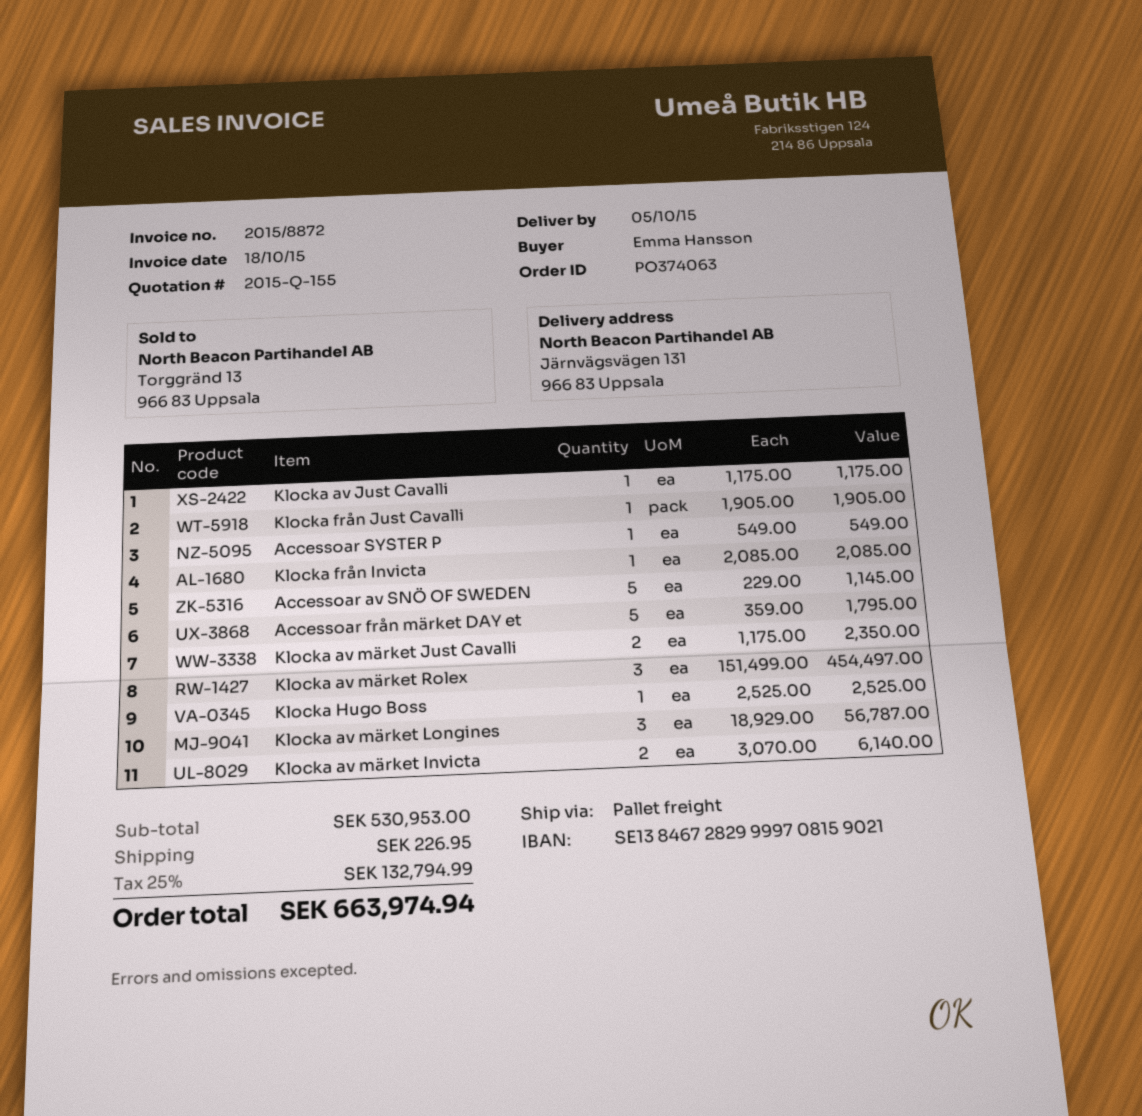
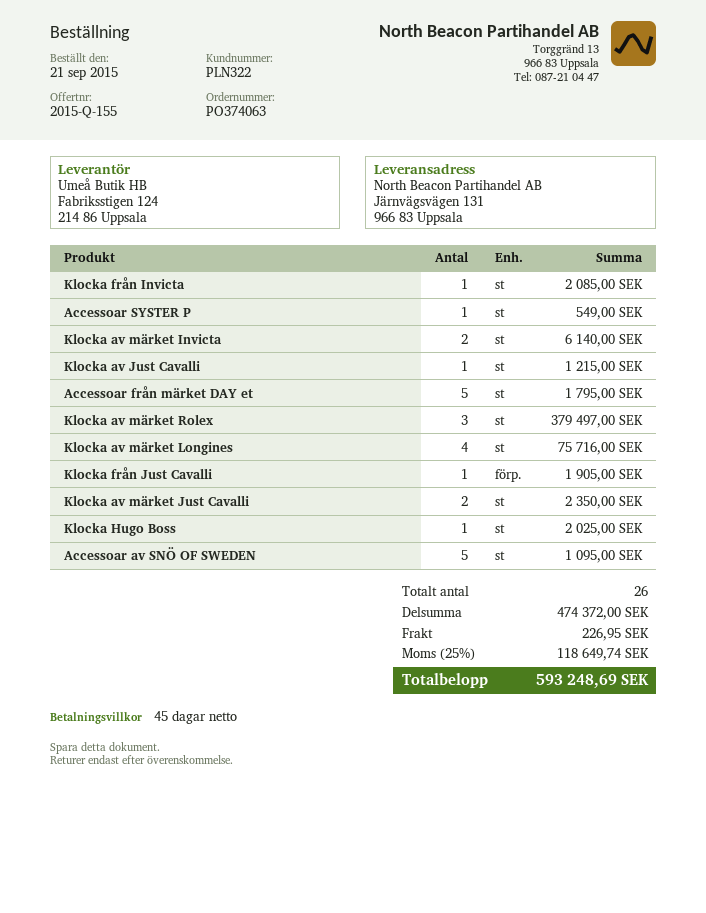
Klocka av Just Cavalli: 1 for 1175.00 -> 1 for 1215.00
Accessoar av SNÖ OF SWEDEN: 5 for 1145.00 -> 5 for 1095.00
Klocka av märket Rolex: 3 for 454497.00 -> 3 for 379497.00
Klocka Hugo Boss: 1 for 2525.00 -> 1 for 2025.00
Klocka av märket Longines: 3 for 56787.00 -> 4 for 75716.00
subtotal: 530953.00 -> 474372.00
tax: 25% = 132794.99 -> 25% = 118649.74
total: 663974.94 -> 593248.69

